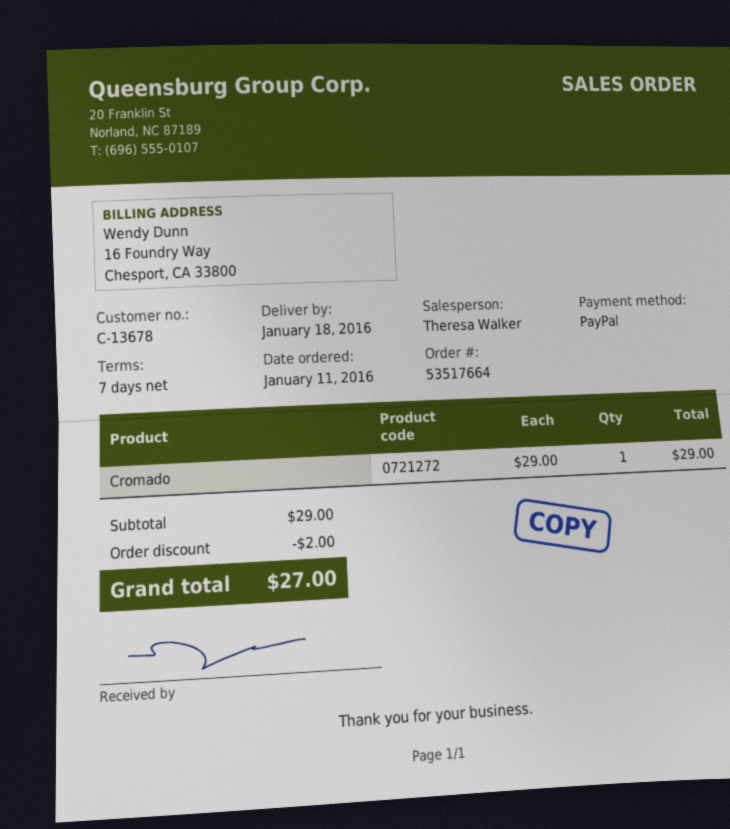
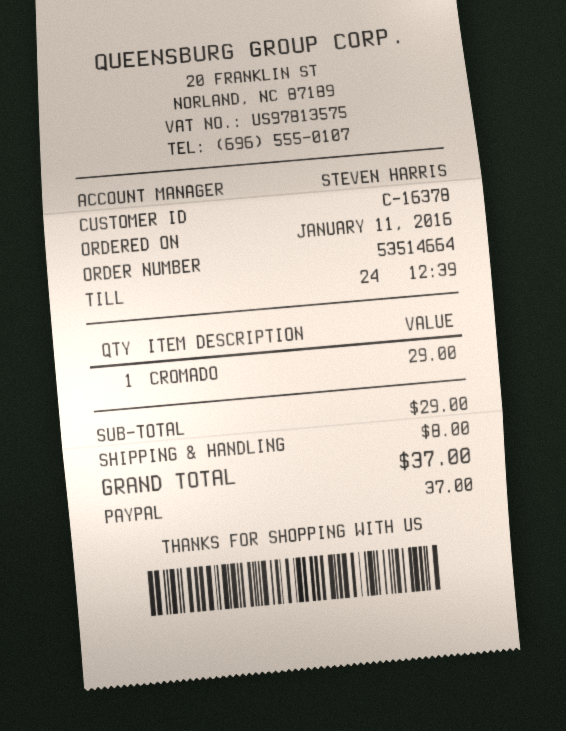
order number: 53517664 -> 53514664
customer number: C-13678 -> C-16378
sales rep: Theresa Walker -> STEVEN HARRIS
discount: 2.00 -> none
shipping: none -> 8.00
total: 27.00 -> 37.00

